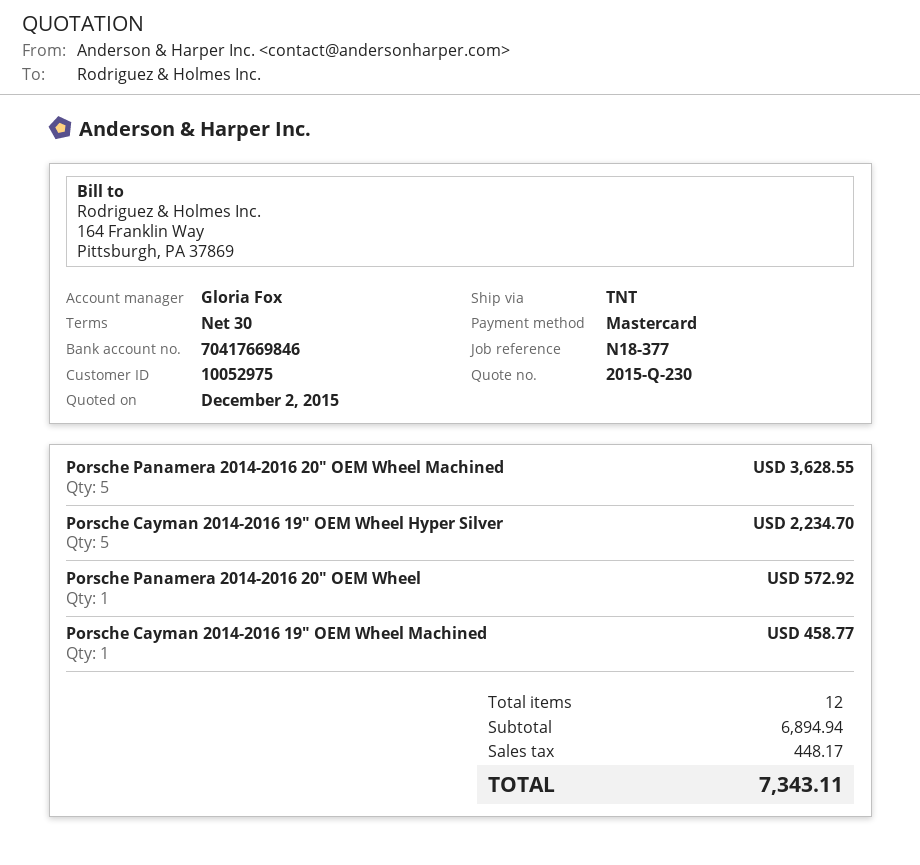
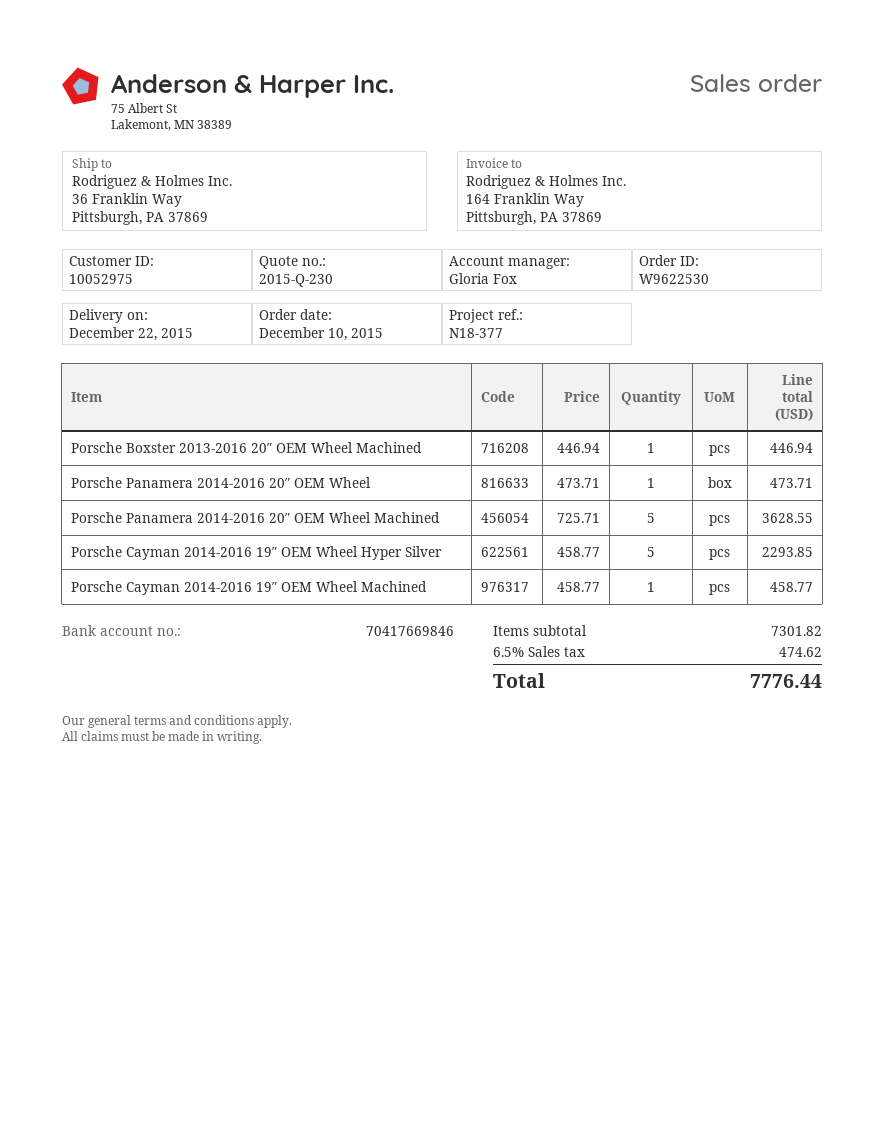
Porsche Cayman 2014-2016 19″ OEM Wheel Hyper Silver: 5 for 2234.70 -> 5 for 2293.85
Porsche Panamera 2014-2016 20″ OEM Wheel: 1 for 572.92 -> 1 for 473.71
Porsche Boxster 2013-2016 20″ OEM Wheel Machined: none -> 1 for 446.94
subtotal: 6894.94 -> 7301.82
tax: 448.17 -> 474.62
total: 7343.11 -> 7776.44

